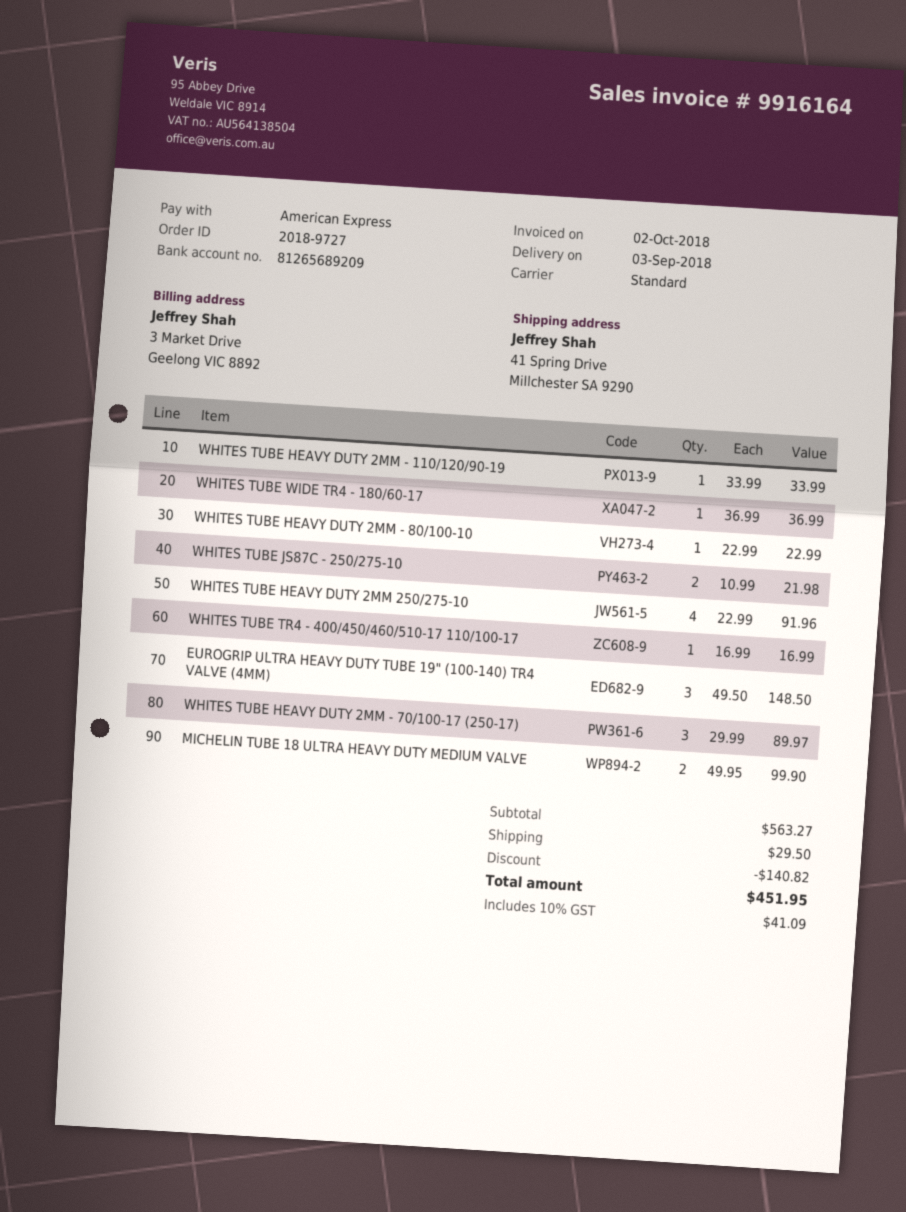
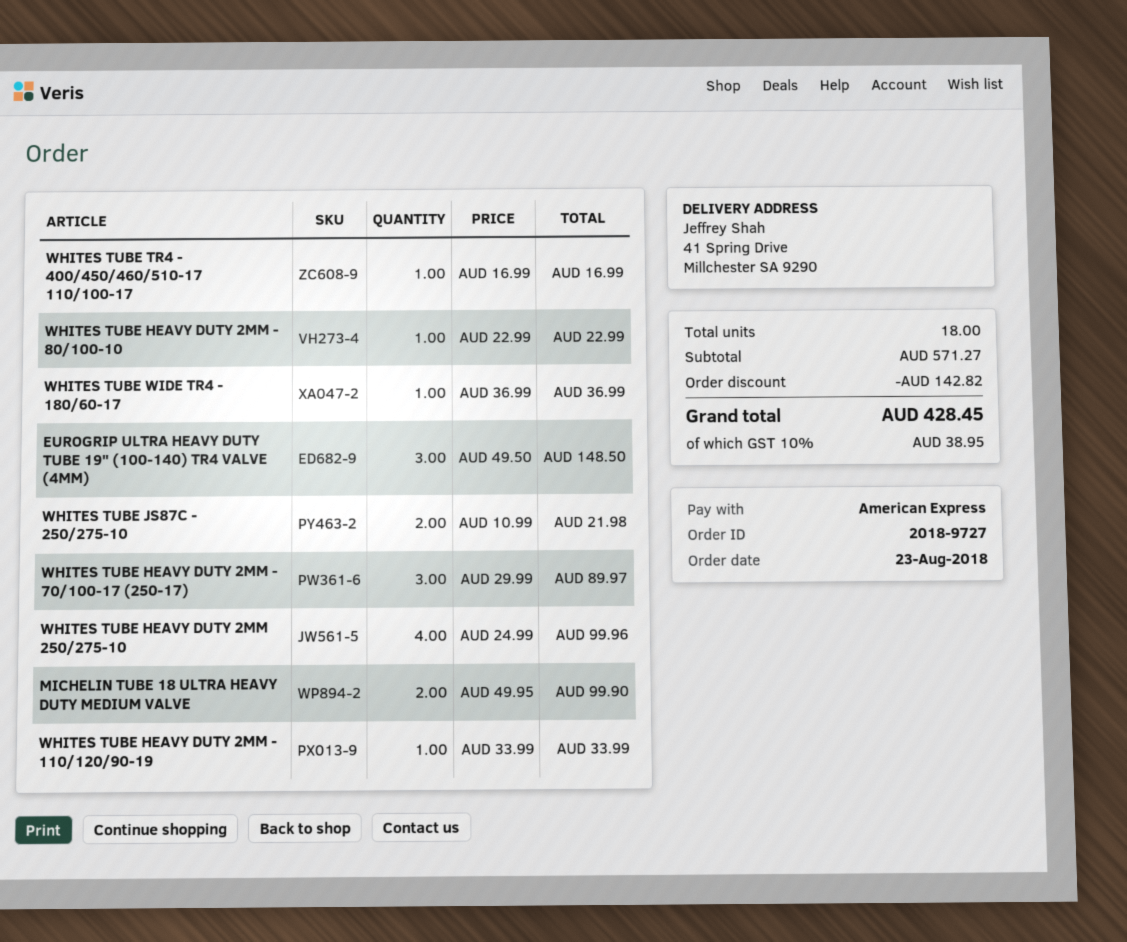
WHITES TUBE HEAVY DUTY 2MM 250/275-10: 4 x 22.99 = 91.96 -> 4 x 24.99 = 99.96
subtotal: 563.27 -> 571.27
discount: 140.82 -> 142.82
shipping: 29.50 -> none
tax: 10% = 41.09 -> 10% = 38.95
total: 451.95 -> 428.45

